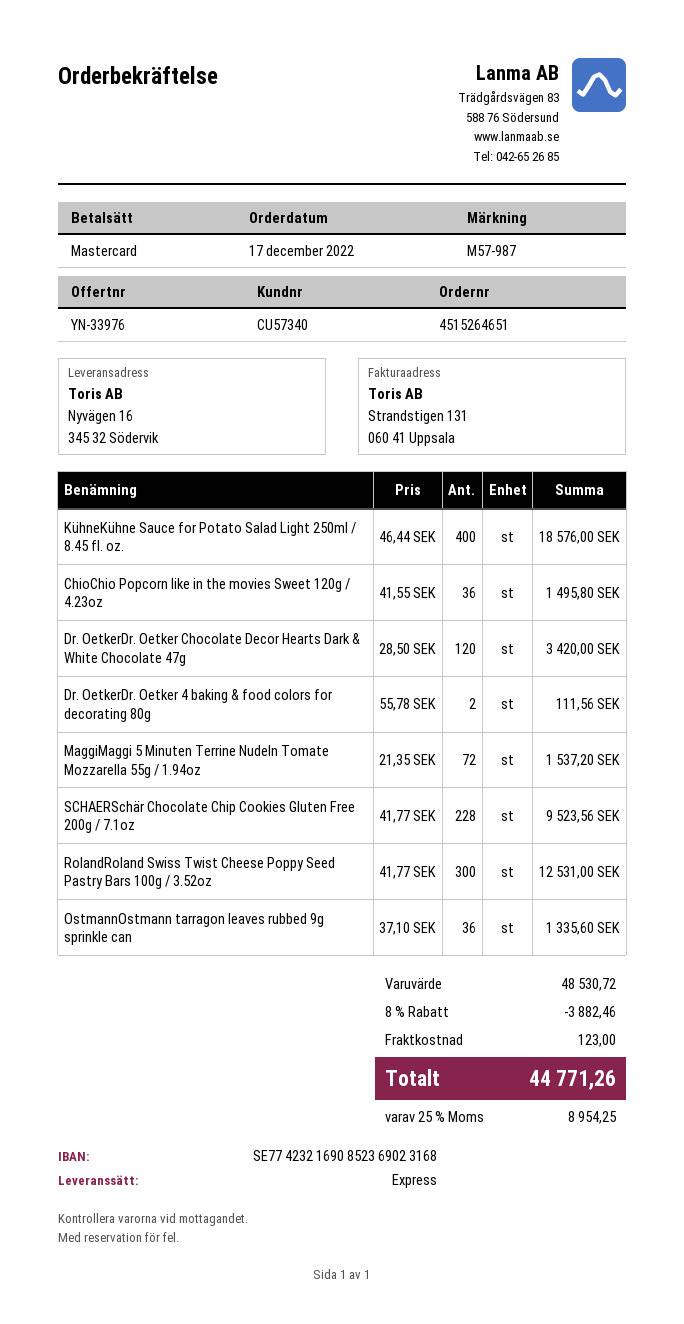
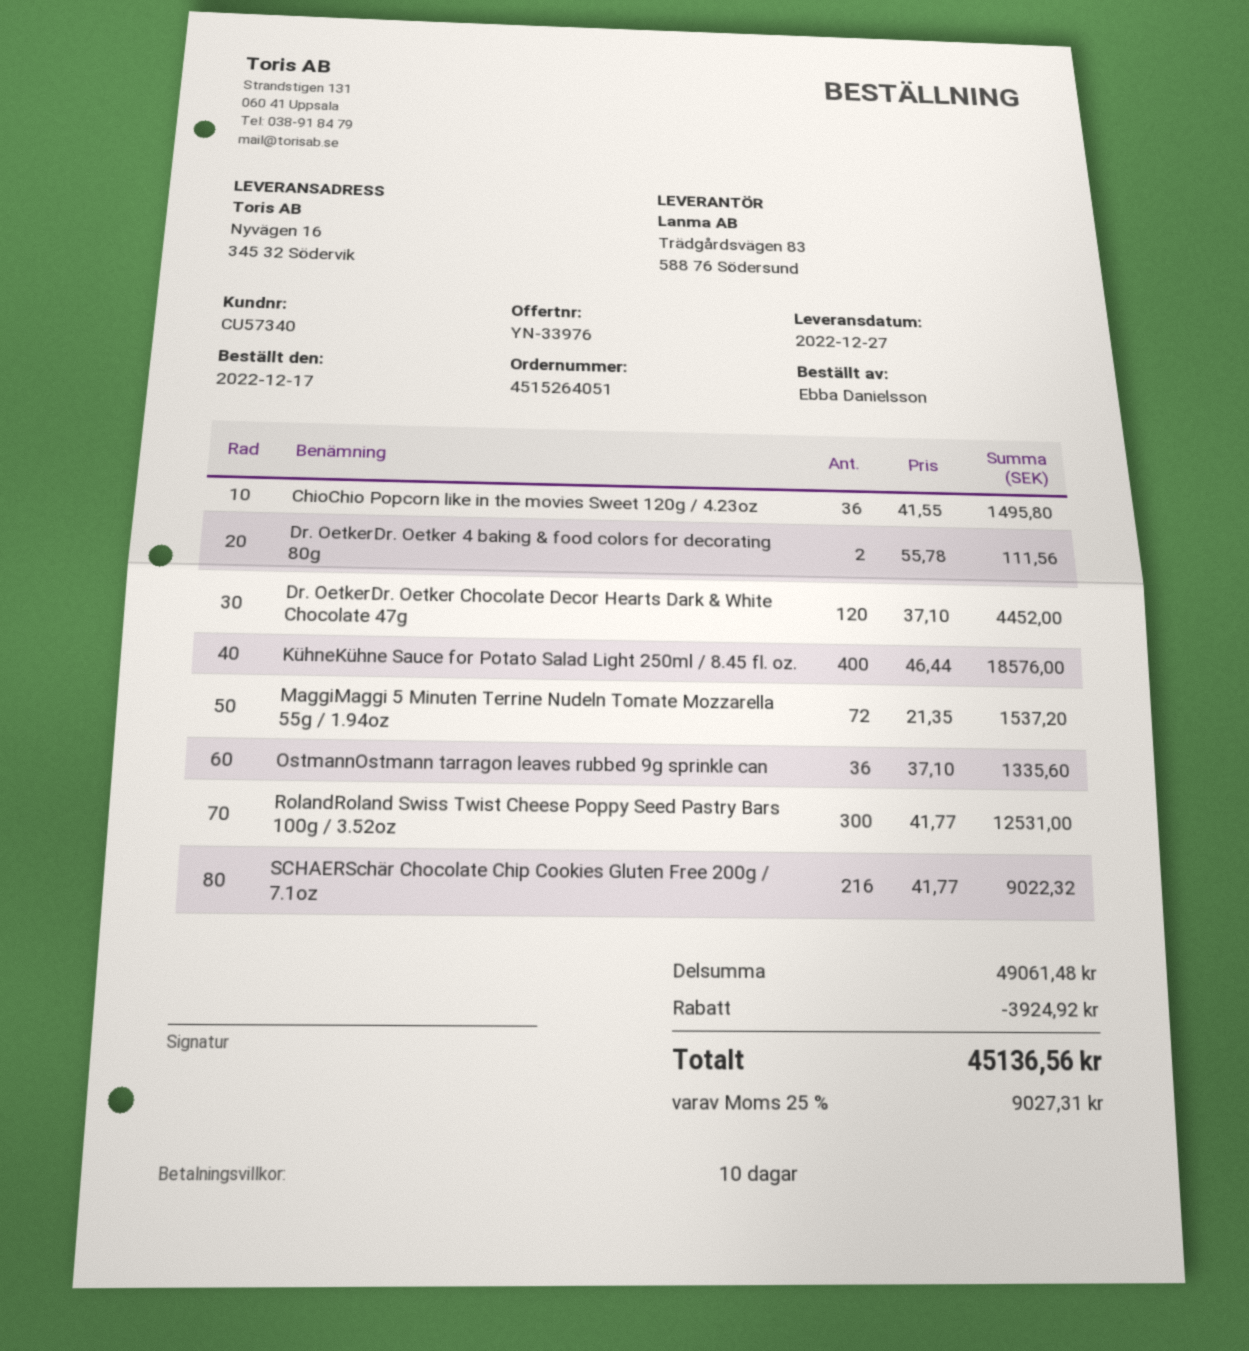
order number: 4515264651 -> 4515264051
Dr. OetkerDr. Oetker Chocolate Decor Hearts Dark & White Chocolate 47g: 120 x 28.50 = 3420.00 -> 120 x 37.10 = 4452.00
SCHAERSchär Chocolate Chip Cookies Gluten Free 200g / 7.1oz: 228 x 41.77 = 9523.56 -> 216 x 41.77 = 9022.32
subtotal: 48530.72 -> 49061.48
discount: 3882.46 -> 3924.92
shipping: 123.00 -> none
tax: 25% = 8954.25 -> 25% = 9027.31
total: 44771.26 -> 45136.56

